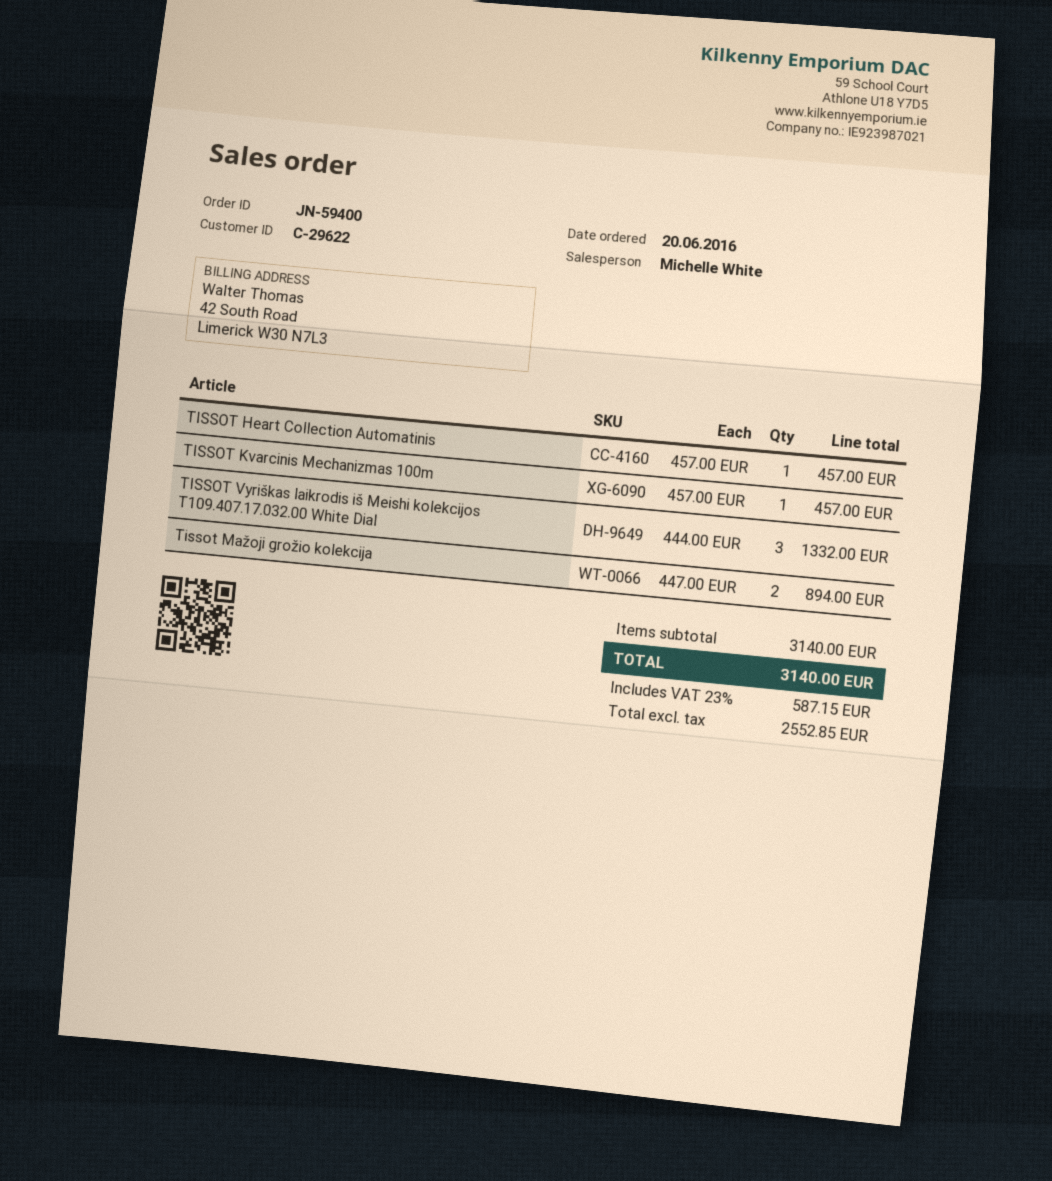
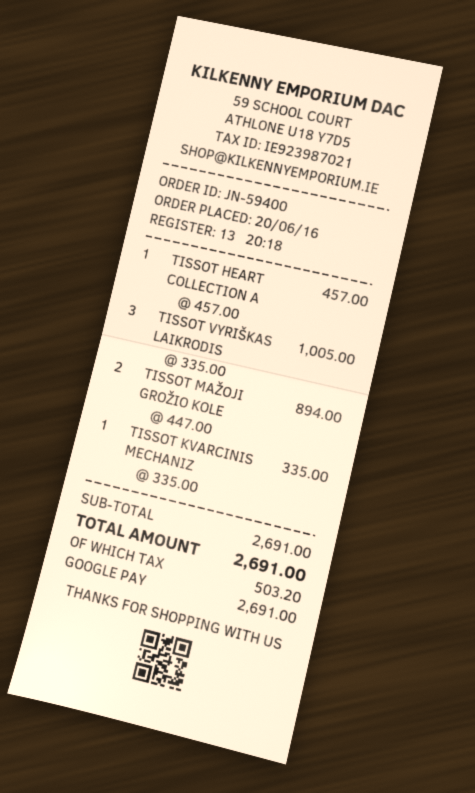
TISSOT Kvarcinis Mechanizmas 100m: 1 x 457.00 = 457.00 -> 1 x 335.00 = 335.00
TISSOT Vyriškas laikrodis iš Meishi kolekcijos T109.407.17.032.00 White Dial: 3 x 444.00 = 1332.00 -> 3 x 335.00 = 1005.00
subtotal: 3140.00 -> 2691.00
tax: 587.15 -> 503.20
total: 3140.00 -> 2691.00

